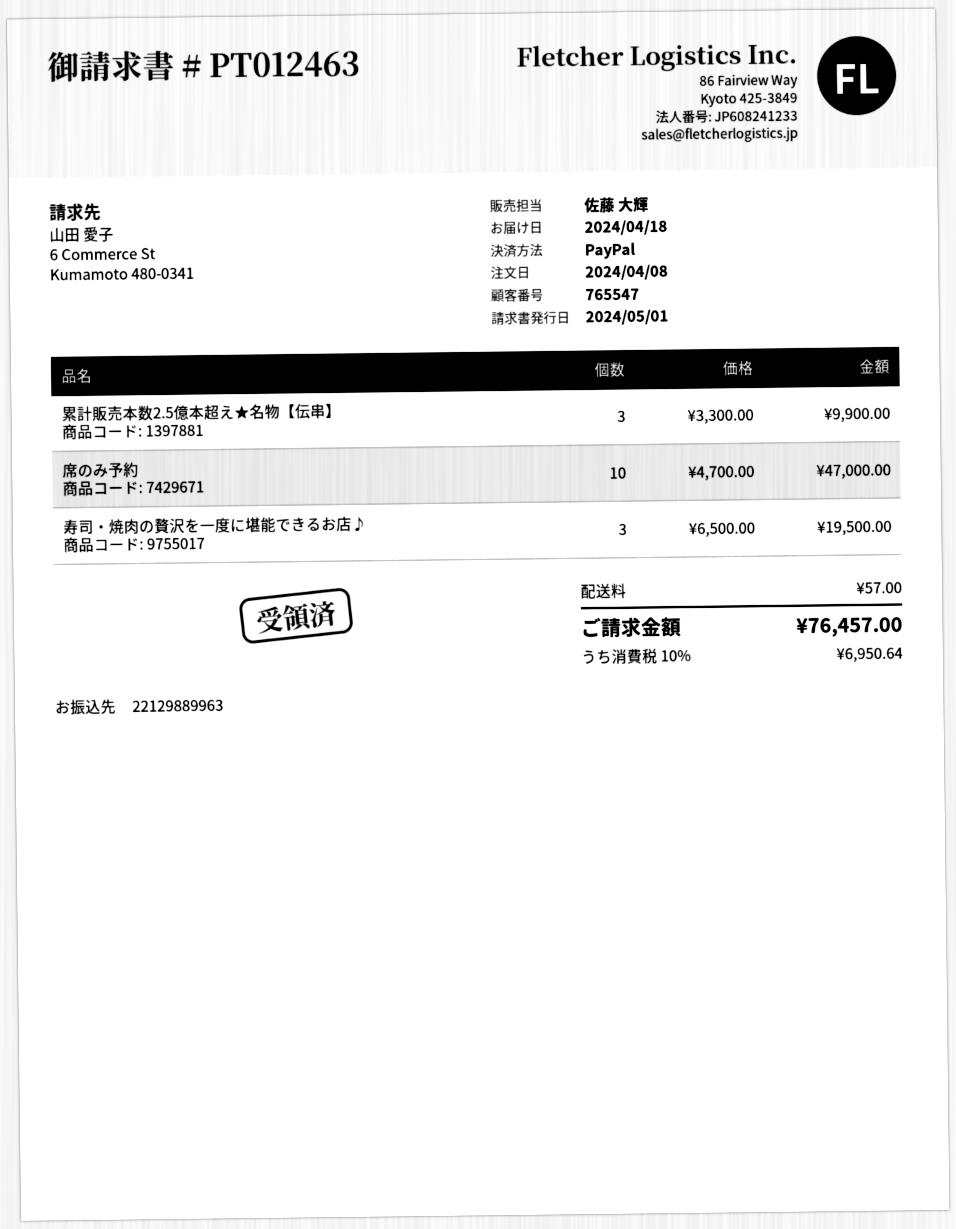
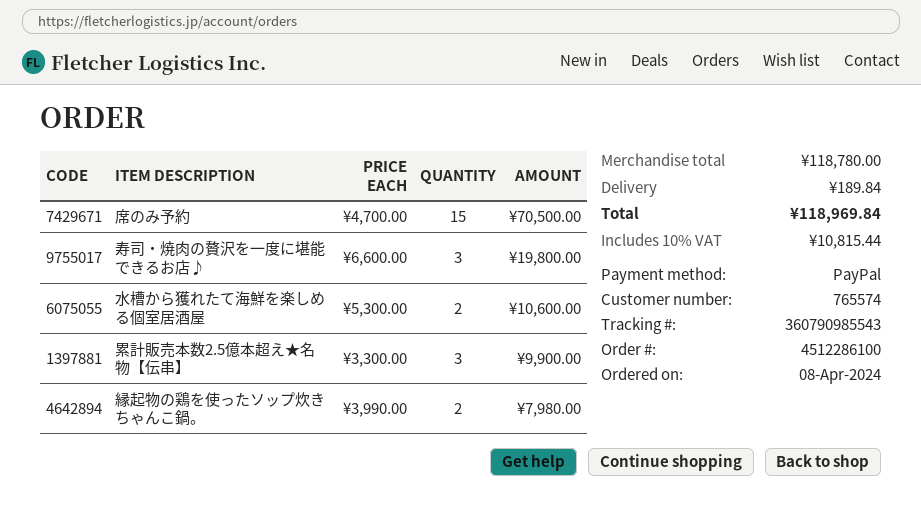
customer number: 765547 -> 765574
席のみ予約: 10 x 4700.00 = 47000.00 -> 15 x 4700.00 = 70500.00
寿司・焼肉の贅沢を一度に堪能できるお店♪: 3 x 6500.00 = 19500.00 -> 3 x 6600.00 = 19800.00
水槽から獲れたて海鮮を楽しめる個室居酒屋: none -> 2 x 5300.00 = 10600.00
縁起物の鶏を使ったソップ炊きちゃんこ鍋。: none -> 2 x 3990.00 = 7980.00
shipping: 57.00 -> 189.84
tax: 10% = 6950.64 -> 10% = 10815.44
total: 76457.00 -> 118969.84

